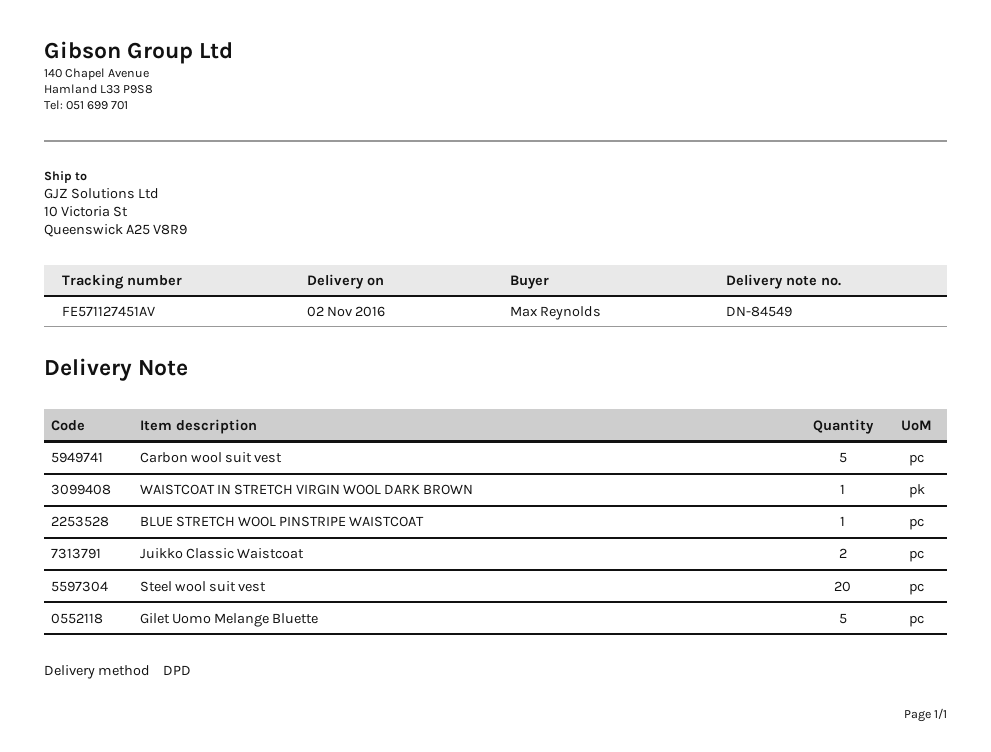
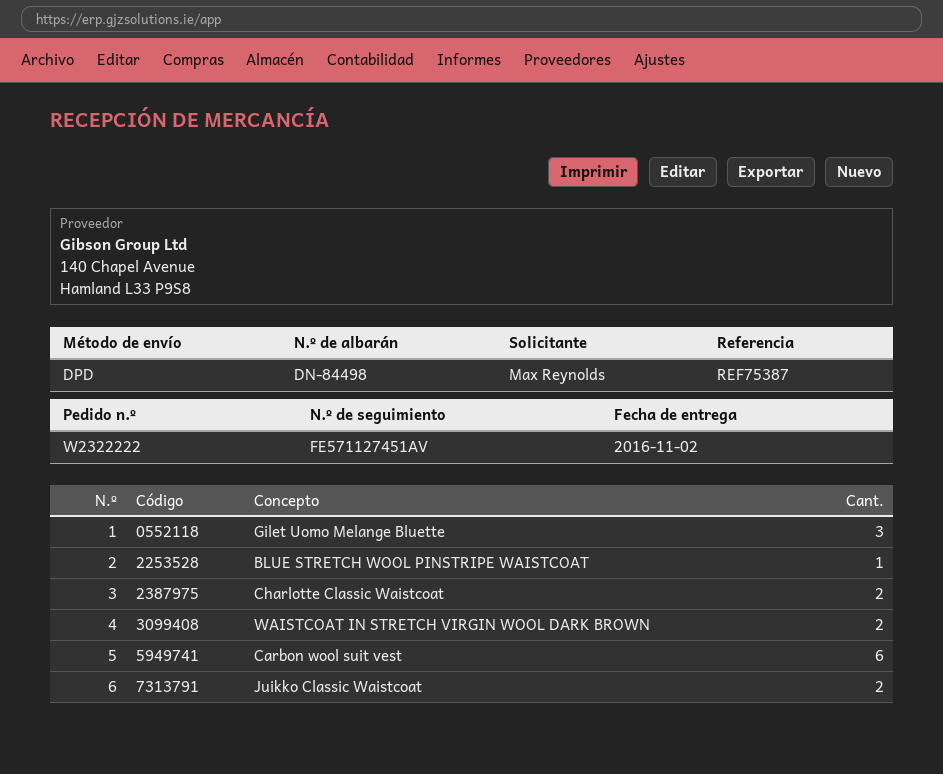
delivery note number: DN-84549 -> DN-84498
Carbon wool suit vest: 5 -> 6
WAISTCOAT IN STRETCH VIRGIN WOOL DARK BROWN: 1 -> 2
Steel wool suit vest: 20 -> none
Gilet Uomo Melange Bluette: 5 -> 3
Charlotte Classic Waistcoat: none -> 2

